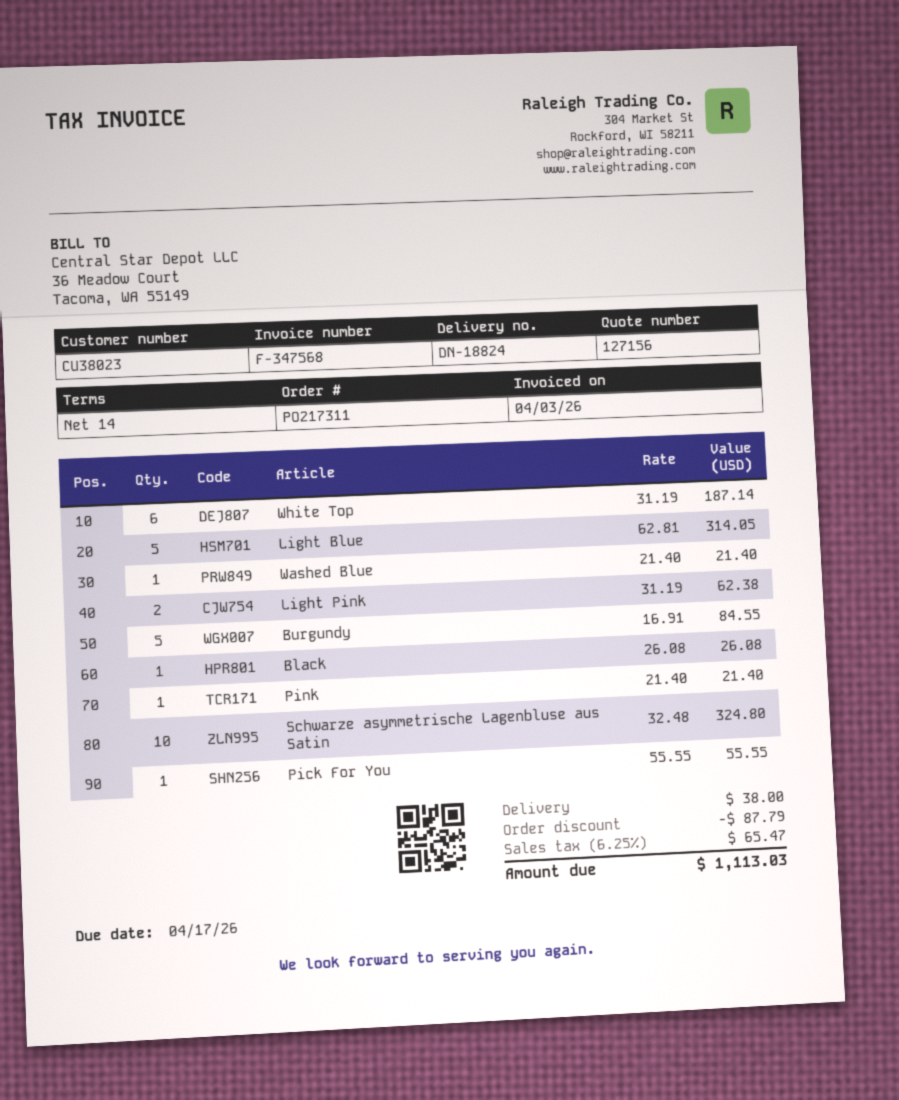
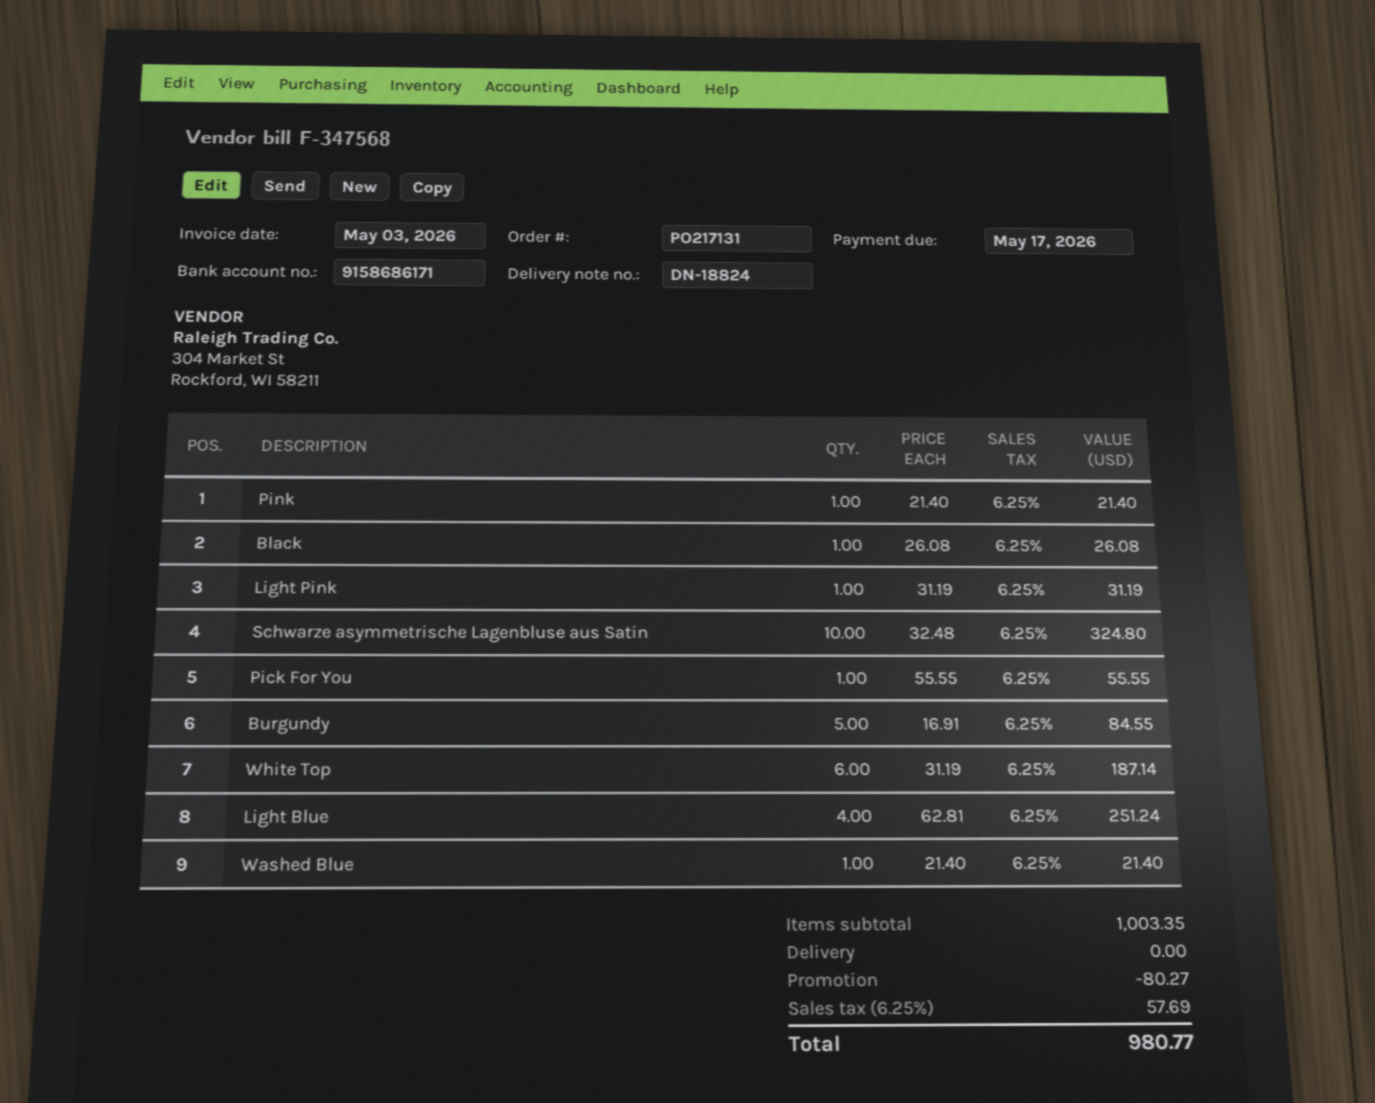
order number: PO217311 -> PO217131
invoice date: 2026-04-03 -> 2026-05-03
due date: 2026-04-17 -> 2026-05-17
Light Blue: 5 x 62.81 = 314.05 -> 4 x 62.81 = 251.24
Light Pink: 2 x 31.19 = 62.38 -> 1 x 31.19 = 31.19
discount: 87.79 -> 80.27
shipping: 38.00 -> 0.00
tax: 6.25% = 65.47 -> 6.25% = 57.69
total: 1113.03 -> 980.77

